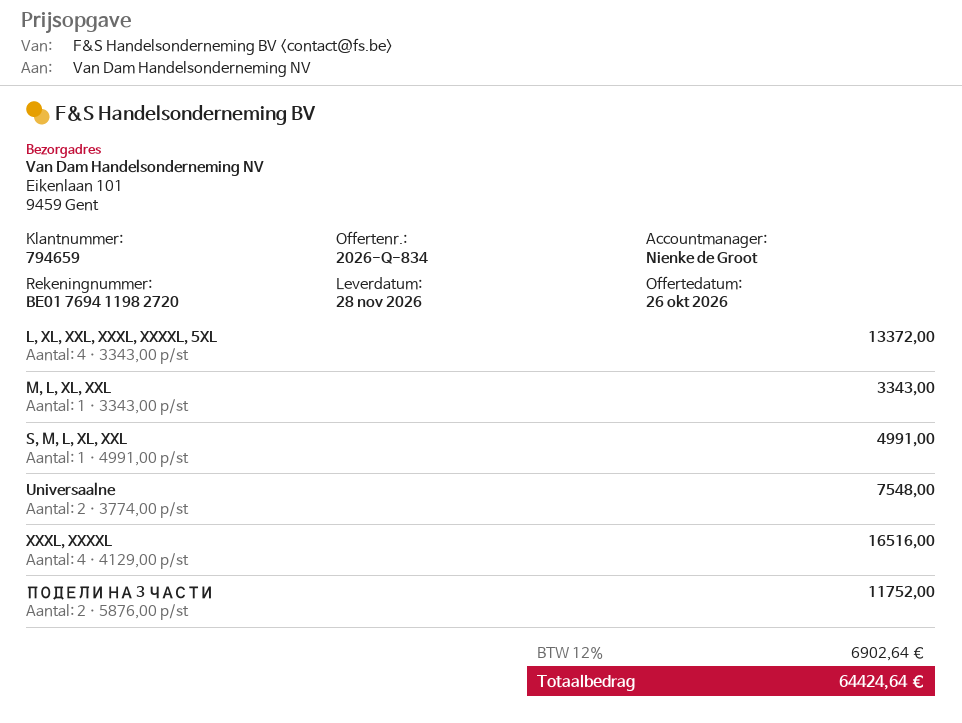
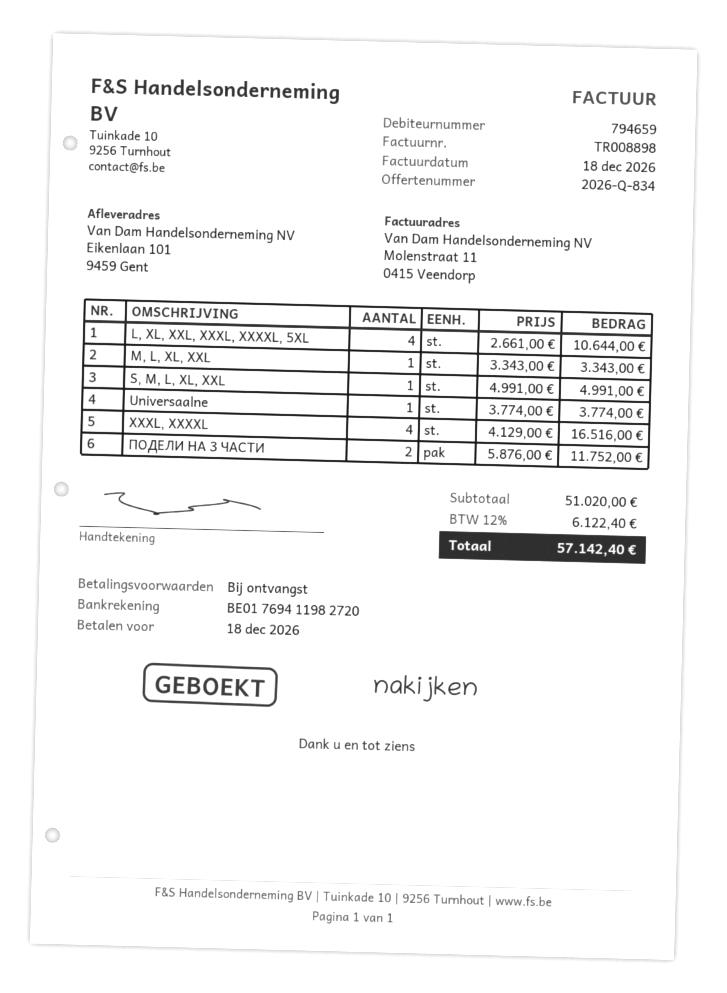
L, XL, XXL, XXXL, XXXXL, 5XL: 4 x 3343.00 = 13372.00 -> 4 x 2661.00 = 10644.00
Universaalne: 2 x 3774.00 = 7548.00 -> 1 x 3774.00 = 3774.00
tax: 12% = 6902.64 -> 12% = 6122.40
total: 64424.64 -> 57142.40

